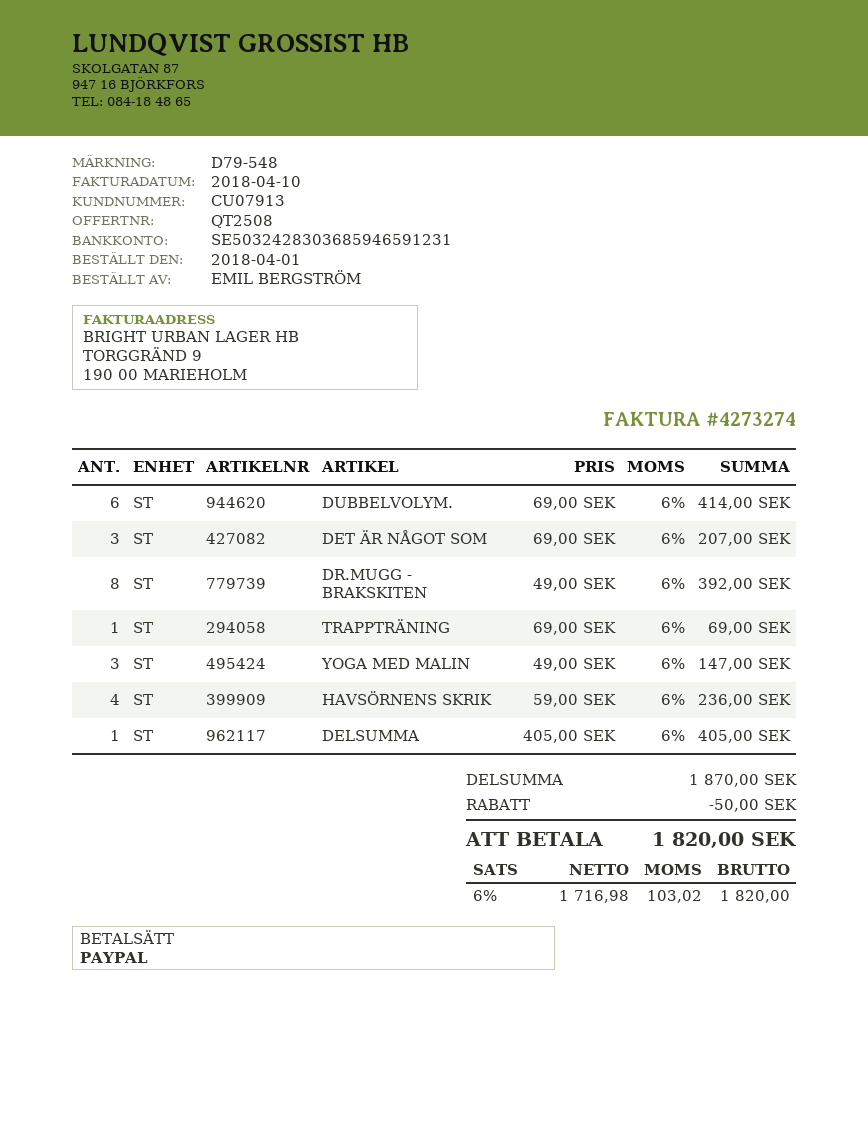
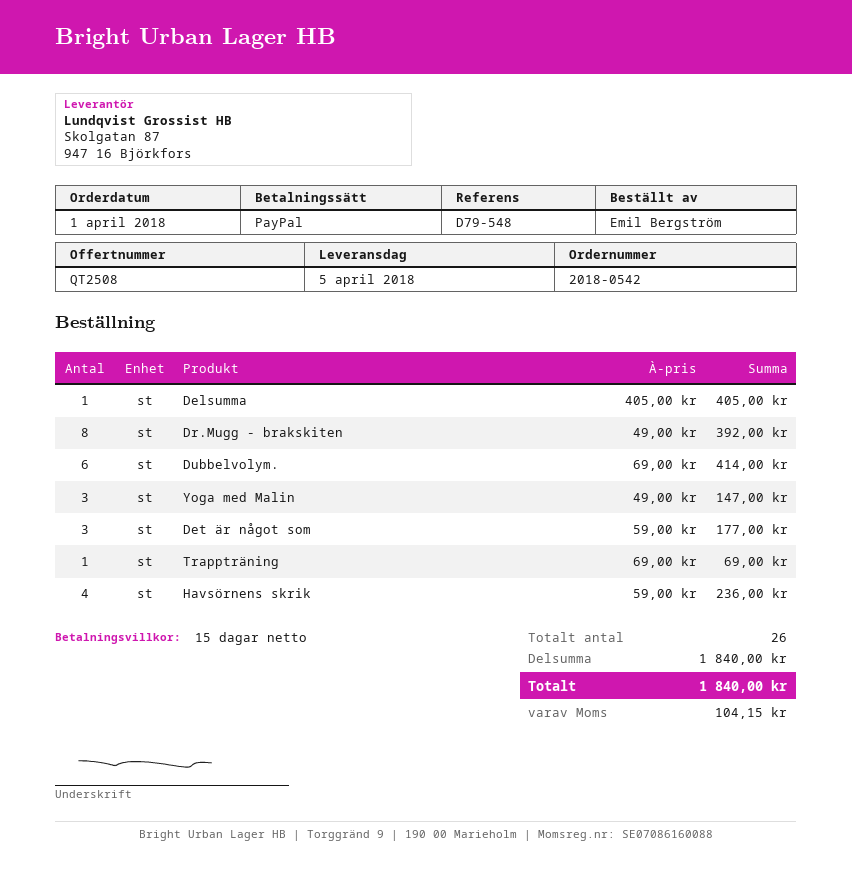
DET ÄR NÅGOT SOM: 3 x 69.00 = 207.00 -> 3 x 59.00 = 177.00
subtotal: 1870.00 -> 1840.00
discount: 50.00 -> none
tax: 103.02 -> 104.15
total: 1820.00 -> 1840.00

